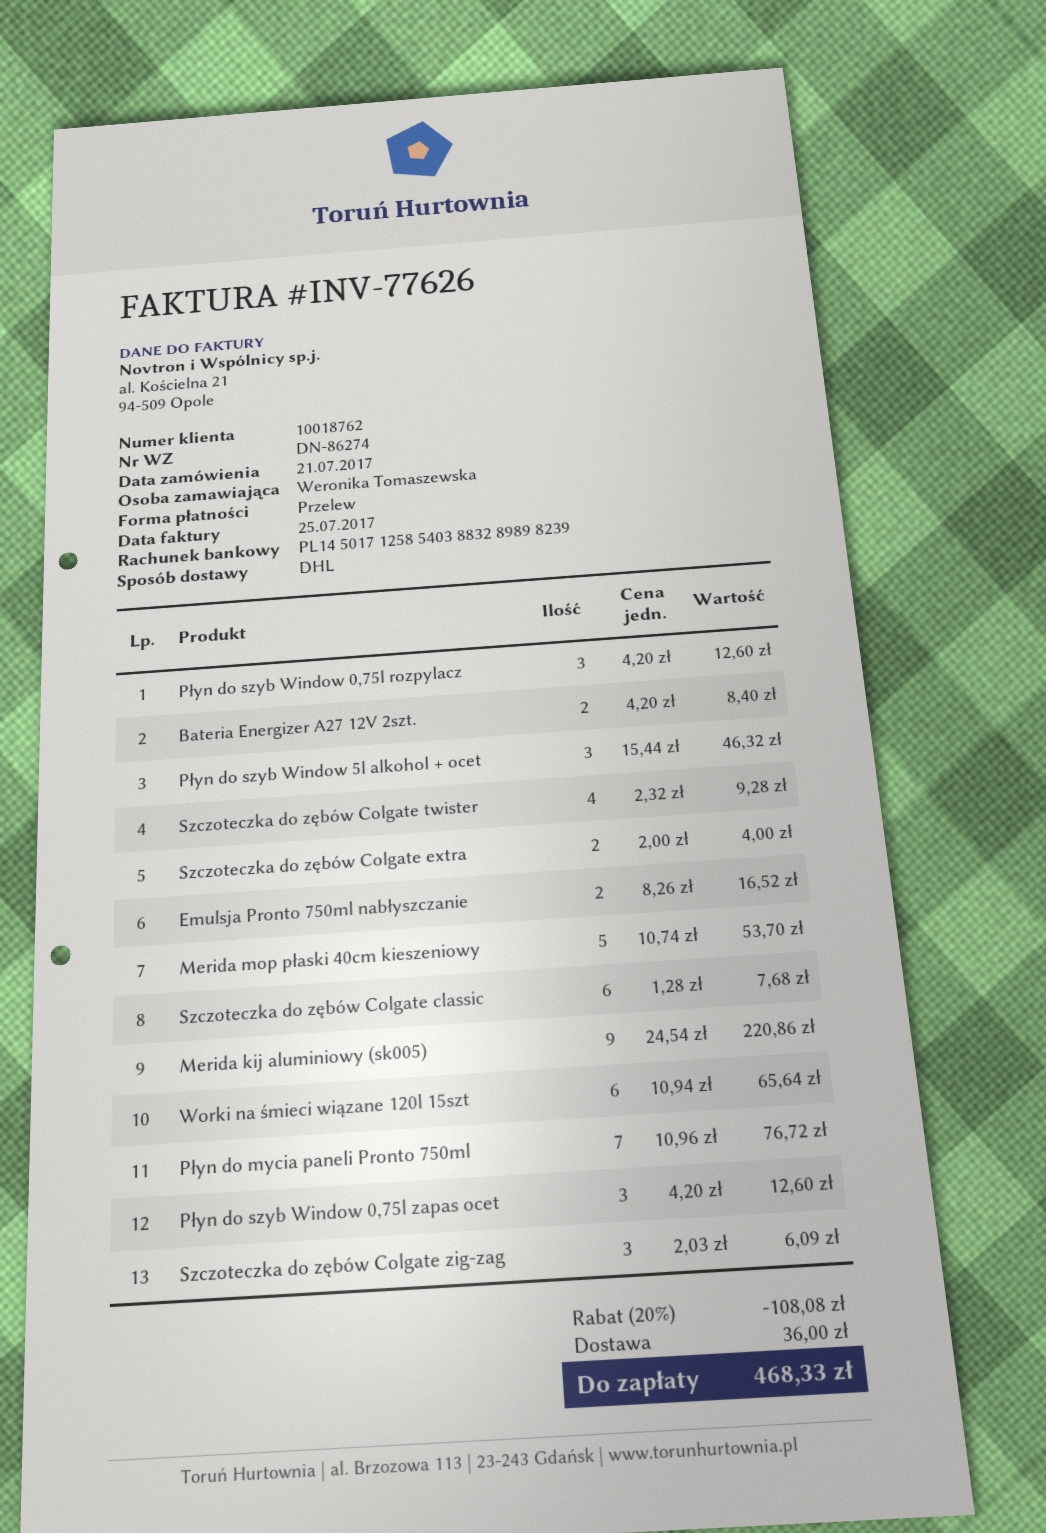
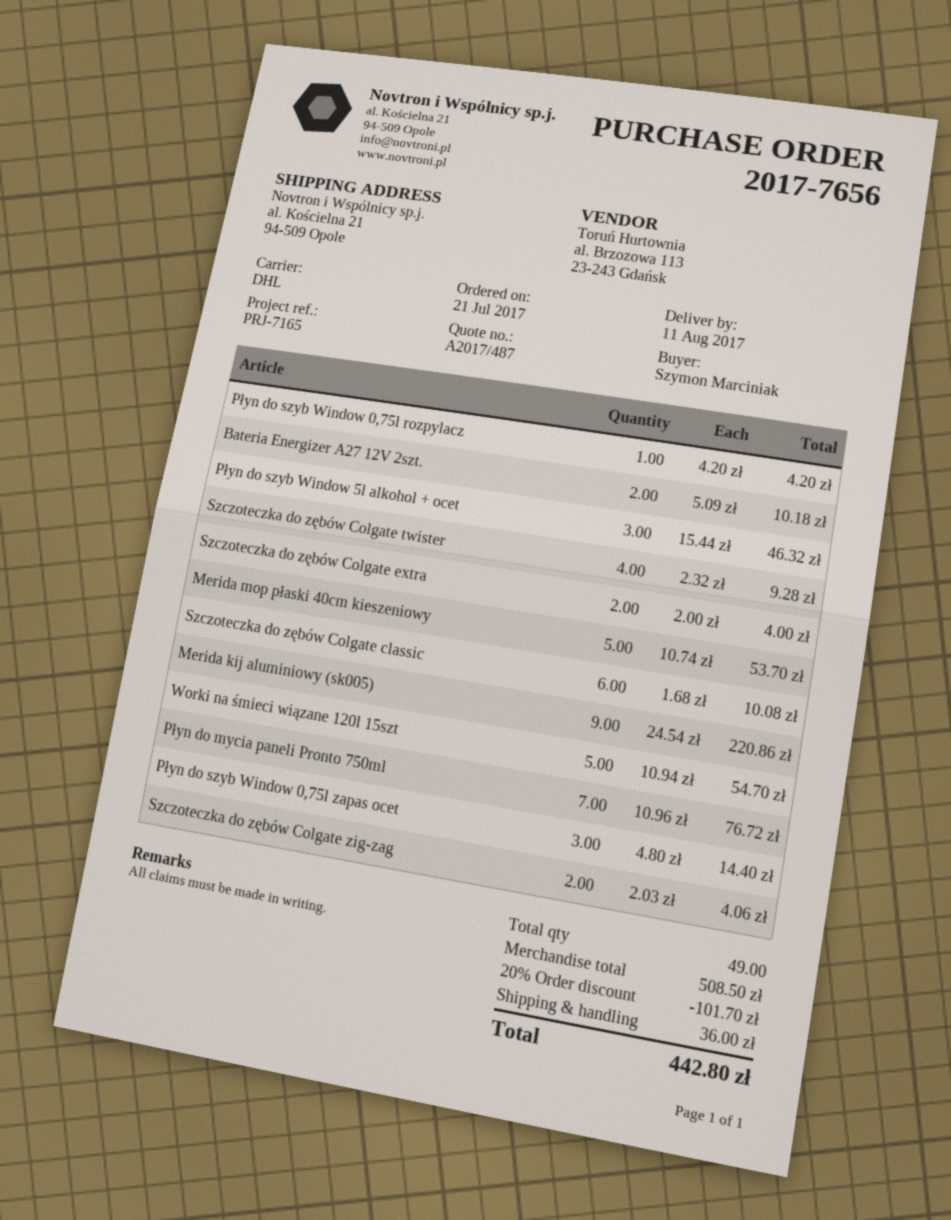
ordered by: Weronika Tomaszewska -> Szymon Marciniak
Płyn do szyb Window 0,75l rozpylacz: 3 x 4.20 = 12.60 -> 1 x 4.20 = 4.20
Bateria Energizer A27 12V 2szt.: 2 x 4.20 = 8.40 -> 2 x 5.09 = 10.18
Emulsja Pronto 750ml nabłyszczanie: 2 x 8.26 = 16.52 -> none
Szczoteczka do zębów Colgate classic: 6 x 1.28 = 7.68 -> 6 x 1.68 = 10.08
Worki na śmieci wiązane 120l 15szt: 6 x 10.94 = 65.64 -> 5 x 10.94 = 54.70
Płyn do szyb Window 0,75l zapas ocet: 3 x 4.20 = 12.60 -> 3 x 4.80 = 14.40
Szczoteczka do zębów Colgate zig-zag: 3 x 2.03 = 6.09 -> 2 x 2.03 = 4.06
discount: 20% = 108.08 -> 20% = 101.70
total: 468.33 -> 442.80

